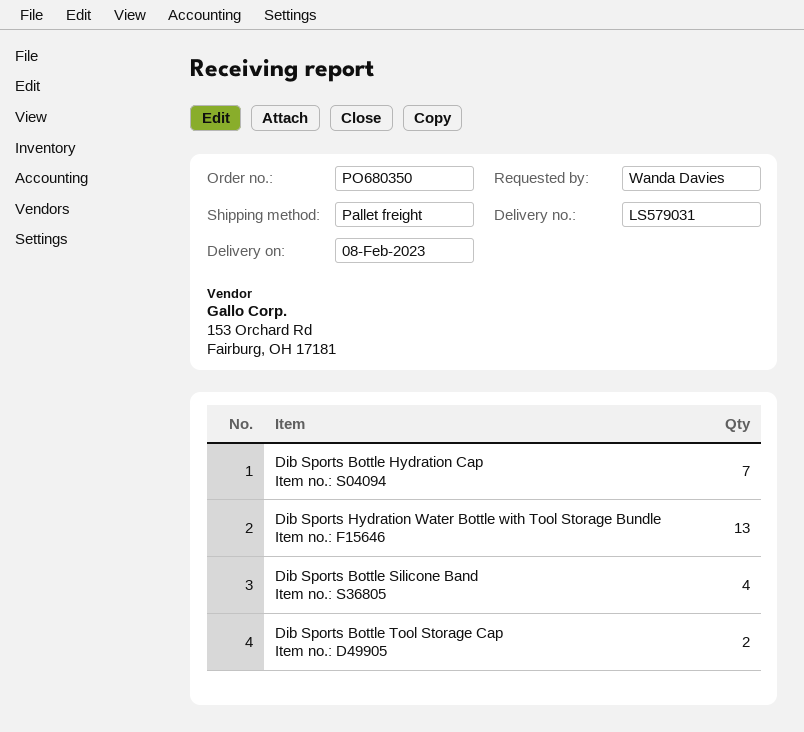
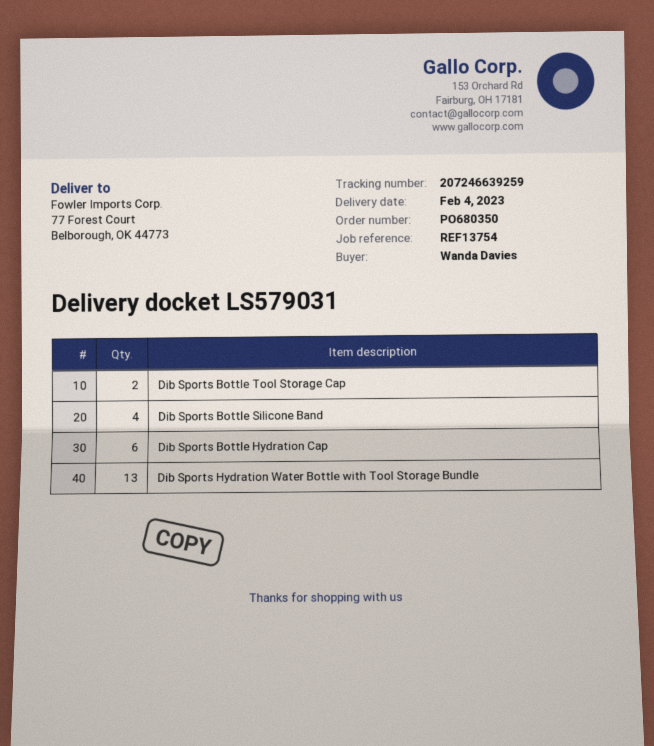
delivery date: 2023-02-08 -> 2023-02-04
Dib Sports Bottle Hydration Cap: 7 -> 6

